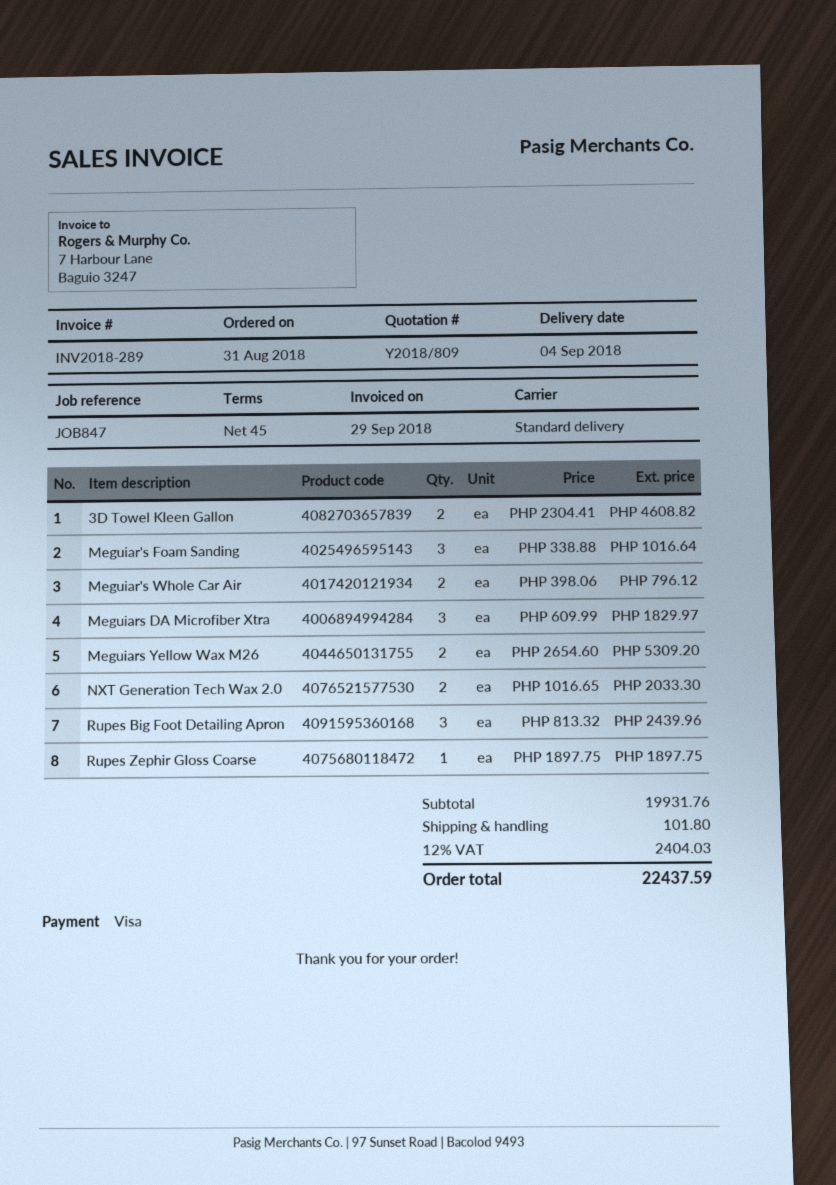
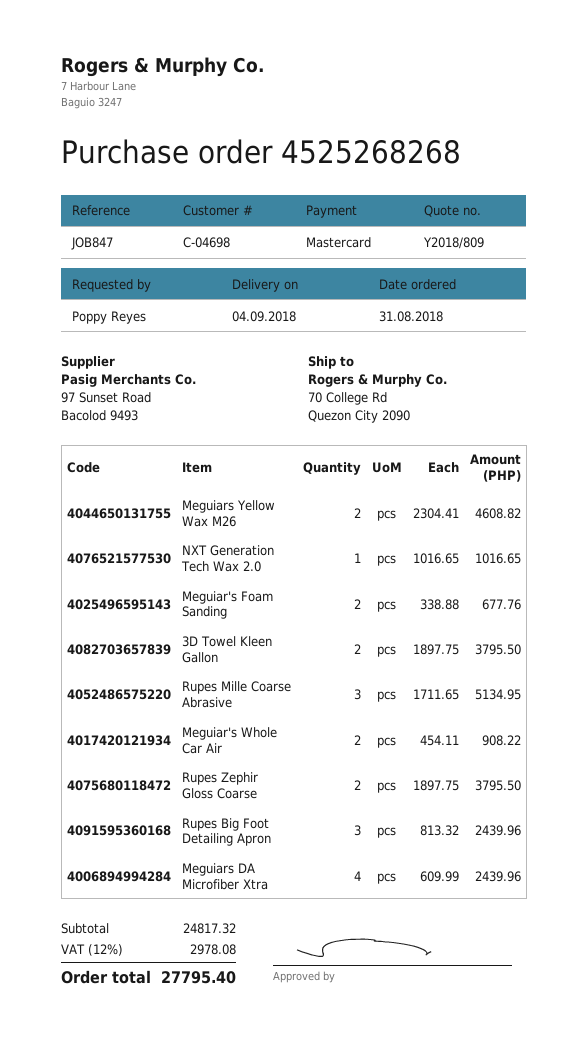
payment method: Visa -> Mastercard
3D Towel Kleen Gallon: 2 x 2304.41 = 4608.82 -> 2 x 1897.75 = 3795.50
Meguiar's Foam Sanding: 3 x 338.88 = 1016.64 -> 2 x 338.88 = 677.76
Meguiar's Whole Car Air: 2 x 398.06 = 796.12 -> 2 x 454.11 = 908.22
Meguiars DA Microfiber Xtra: 3 x 609.99 = 1829.97 -> 4 x 609.99 = 2439.96
Meguiars Yellow Wax M26: 2 x 2654.60 = 5309.20 -> 2 x 2304.41 = 4608.82
NXT Generation Tech Wax 2.0: 2 x 1016.65 = 2033.30 -> 1 x 1016.65 = 1016.65
Rupes Zephir Gloss Coarse: 1 x 1897.75 = 1897.75 -> 2 x 1897.75 = 3795.50
Rupes Mille Coarse Abrasive: none -> 3 x 1711.65 = 5134.95
subtotal: 19931.76 -> 24817.32
shipping: 101.80 -> none
tax: 12% = 2404.03 -> 12% = 2978.08
total: 22437.59 -> 27795.40

